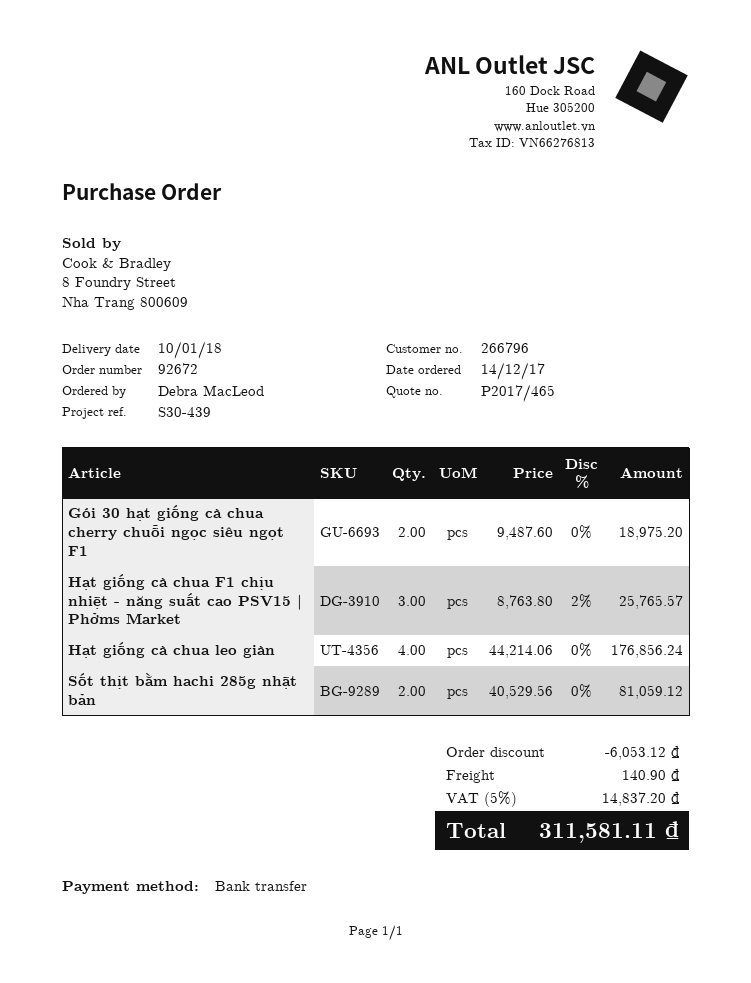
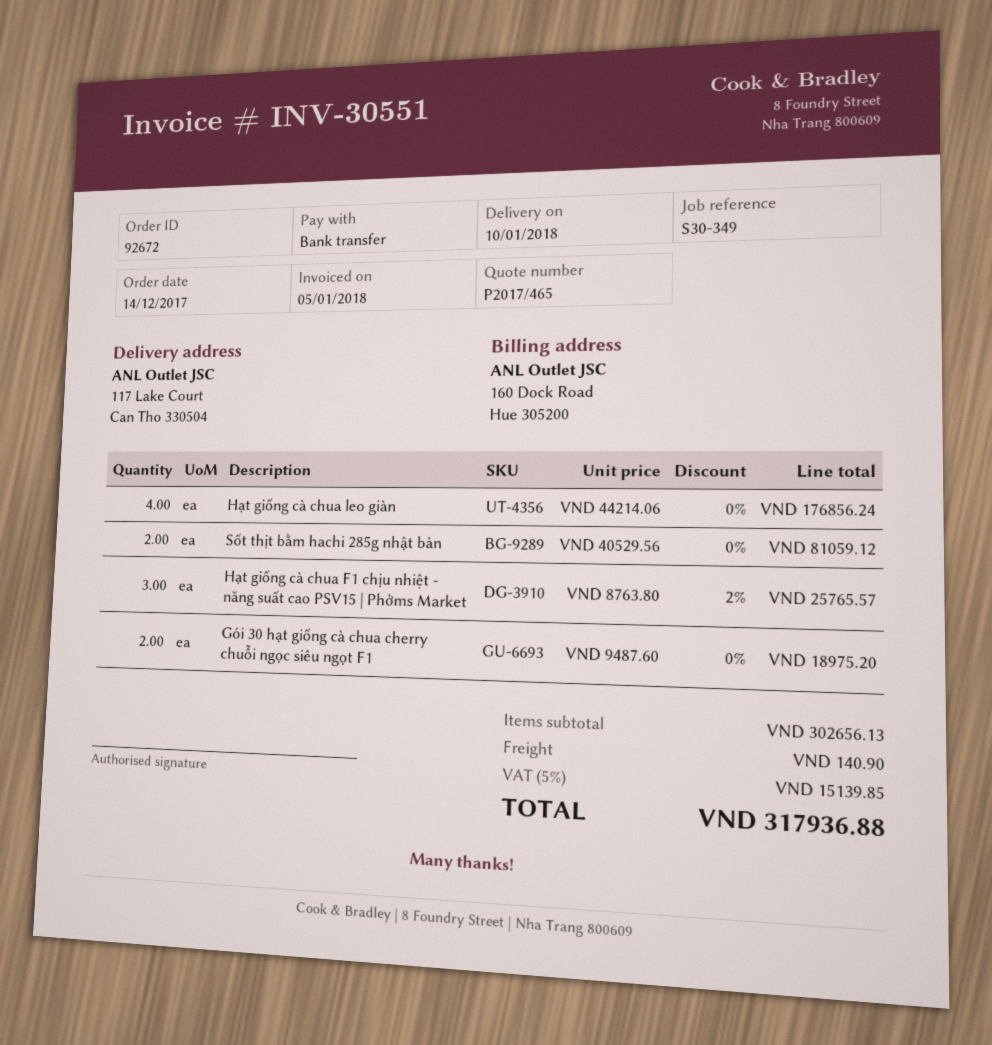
reference: S30-439 -> S30-349
discount: 6053.12 -> none
tax: 5% = 14837.20 -> 5% = 15139.85
total: 311581.11 -> 317936.88

